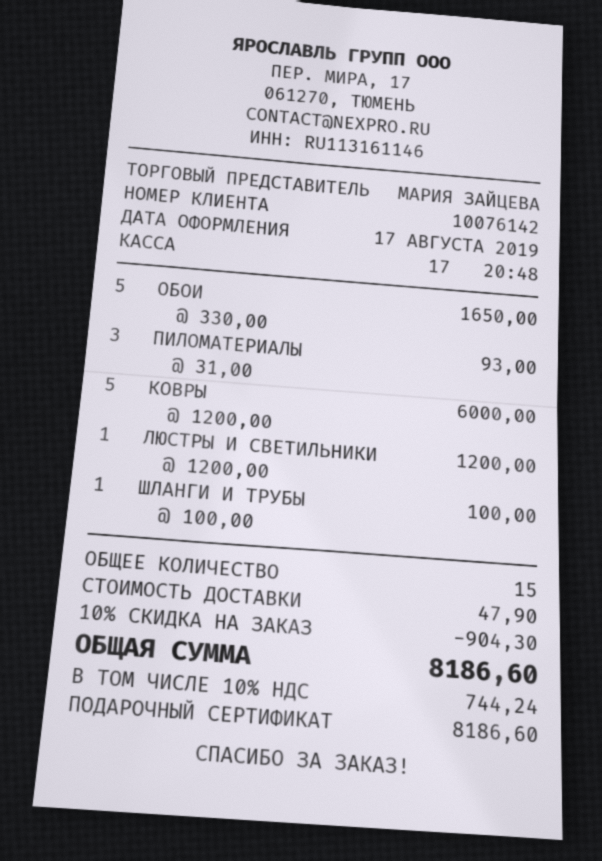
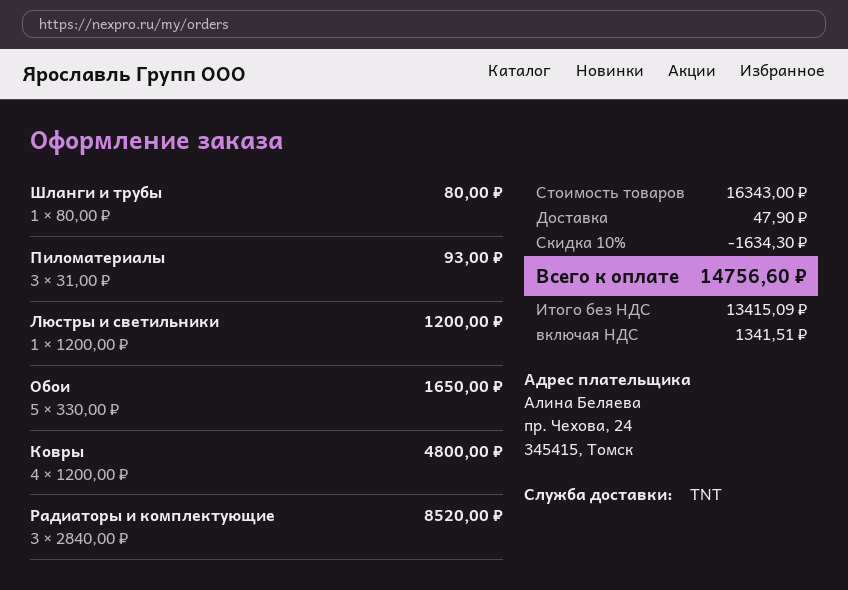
КОВРЫ: 5 x 1200.00 = 6000.00 -> 4 x 1200.00 = 4800.00
ШЛАНГИ И ТРУБЫ: 1 x 100.00 = 100.00 -> 1 x 80.00 = 80.00
Радиаторы и комплектующие: none -> 3 x 2840.00 = 8520.00
discount: 10% = 904.30 -> 10% = 1634.30
tax: 744.24 -> 1341.51
total: 8186.60 -> 14756.60

